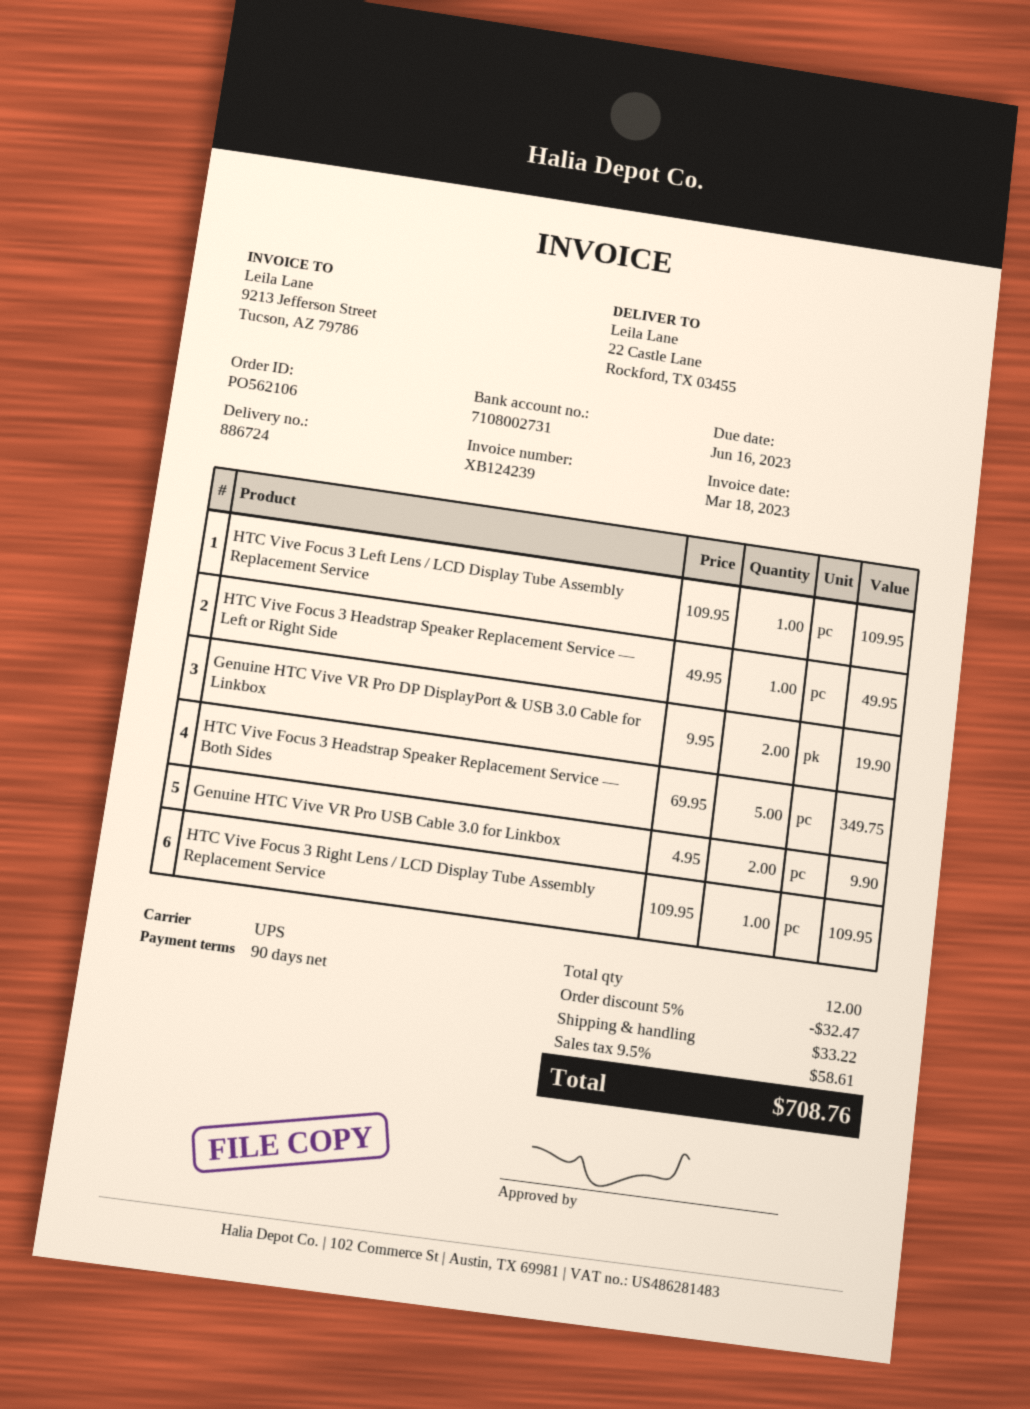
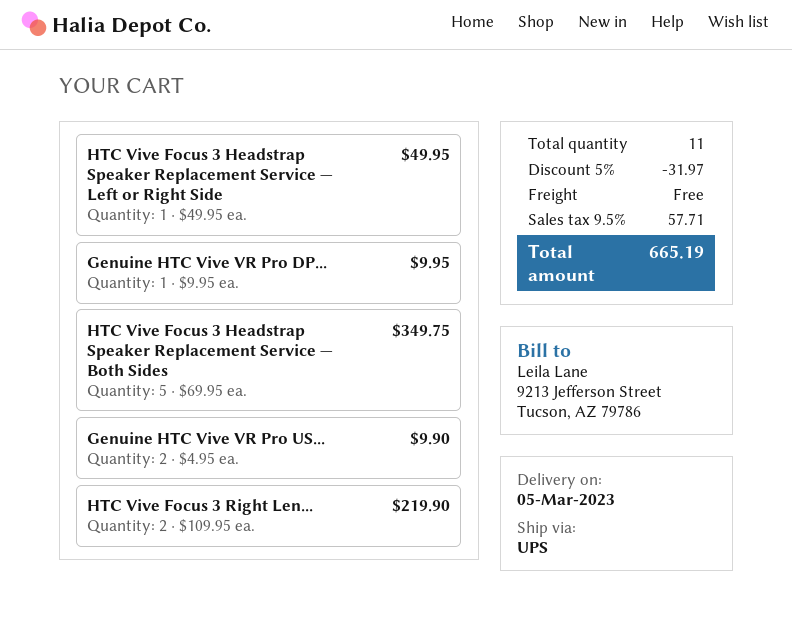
HTC Vive Focus 3 Left Lens / LCD Display Tube Assembly Replacement Service: 1 x 109.95 = 109.95 -> none
Genuine HTC Vive VR Pro DP DisplayPort & USB 3.0 Cable for Linkbox: 2 x 9.95 = 19.90 -> 1 x 9.95 = 9.95
HTC Vive Focus 3 Right Lens / LCD Display Tube Assembly Replacement Service: 1 x 109.95 = 109.95 -> 2 x 109.95 = 219.90
total quantity: 12 -> 11
discount: 5% = 32.47 -> 5% = 31.97
shipping: 33.22 -> 0.00
tax: 9.5% = 58.61 -> 9.5% = 57.71
total: 708.76 -> 665.19

